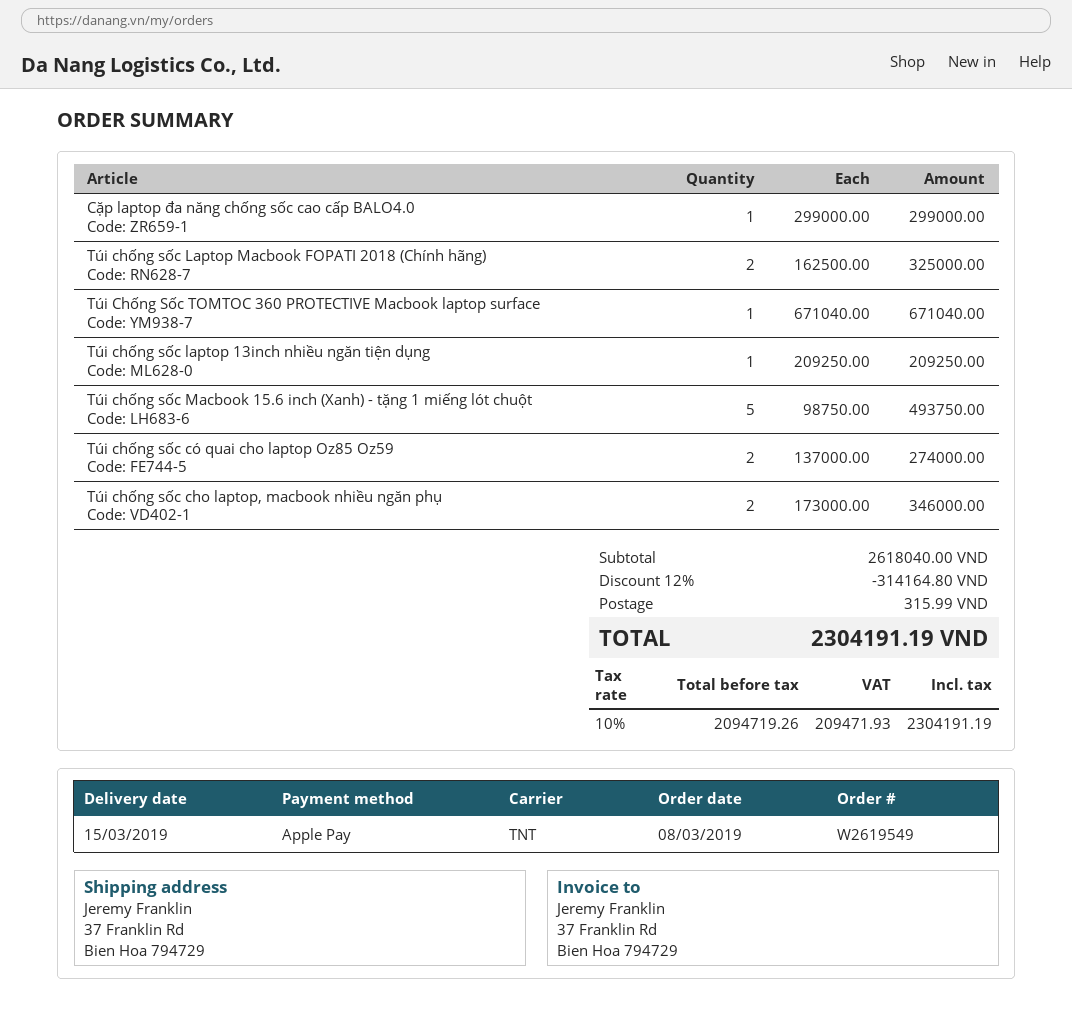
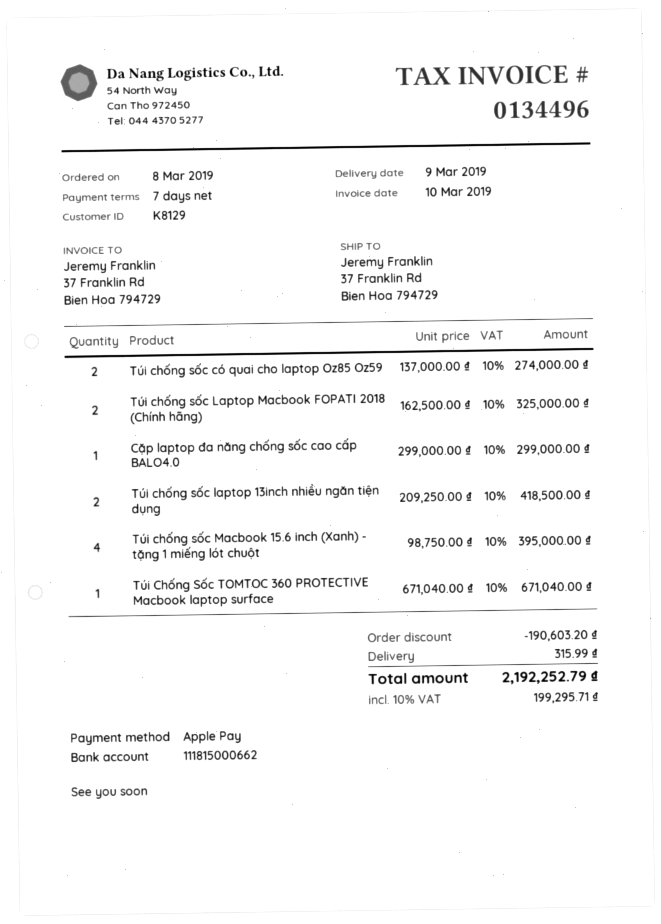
delivery date: 2019-03-15 -> 2019-03-09
Túi chống sốc laptop 13inch nhiều ngăn tiện dụng: 1 x 209250.00 = 209250.00 -> 2 x 209250.00 = 418500.00
Túi chống sốc Macbook 15.6 inch (Xanh) - tặng 1 miếng lót chuột: 5 x 98750.00 = 493750.00 -> 4 x 98750.00 = 395000.00
Túi chống sốc cho laptop, macbook nhiều ngăn phụ: 2 x 173000.00 = 346000.00 -> none
discount: 314164.80 -> 190603.20
tax: 10% = 209471.93 -> 10% = 199295.71
total: 2304191.19 -> 2192252.79

